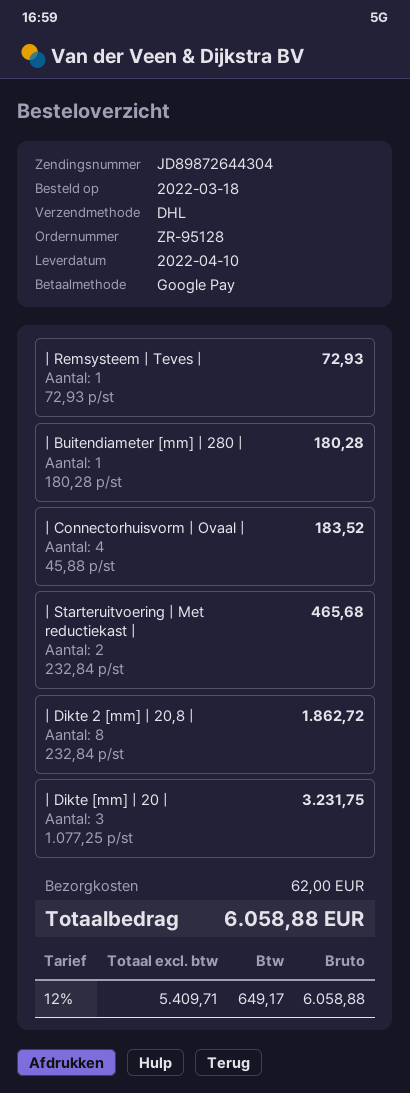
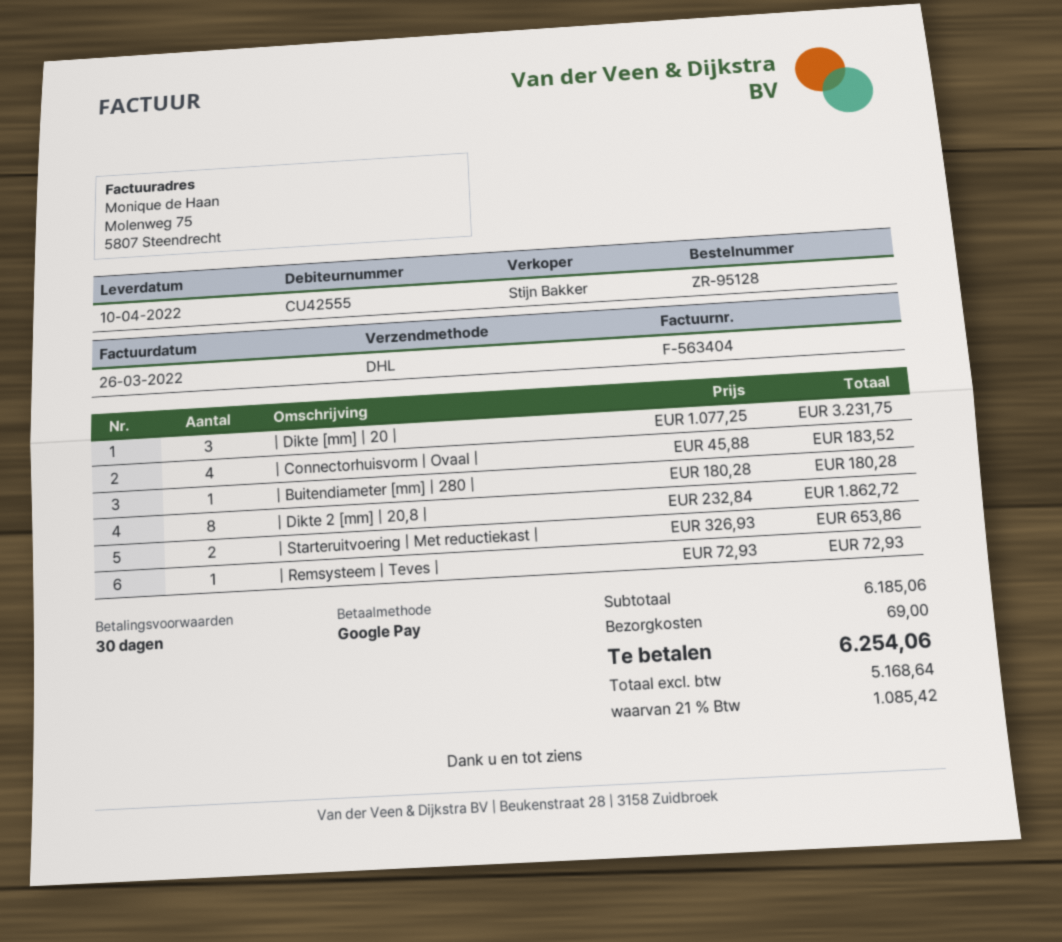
| Starteruitvoering | Met reductiekast |: 2 x 232.84 = 465.68 -> 2 x 326.93 = 653.86
shipping: 62.00 -> 69.00
net: 5409.71 -> 5168.64
tax: 12% = 649.17 -> 21% = 1085.42
total: 6058.88 -> 6254.06

